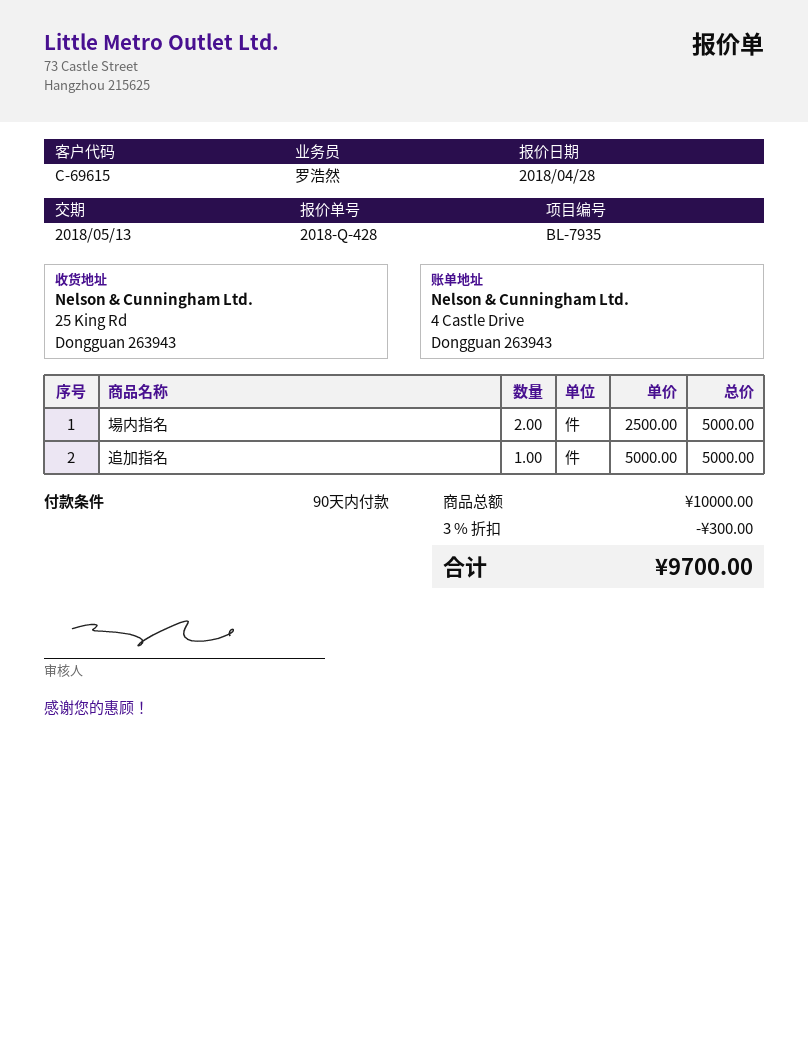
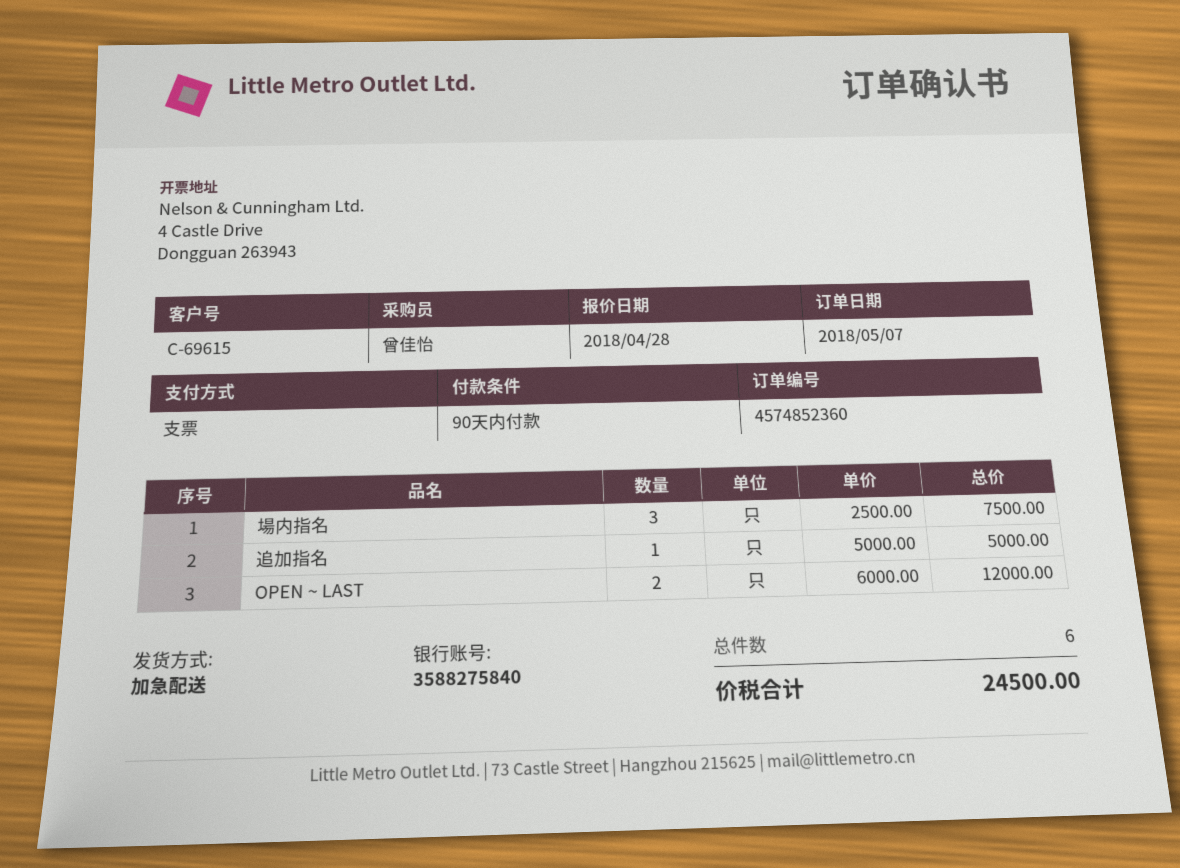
場内指名: 2 x 2500.00 = 5000.00 -> 3 x 2500.00 = 7500.00
OPEN ~ LAST: none -> 2 x 6000.00 = 12000.00
discount: 3% = 300.00 -> none
total: 9700.00 -> 24500.00

